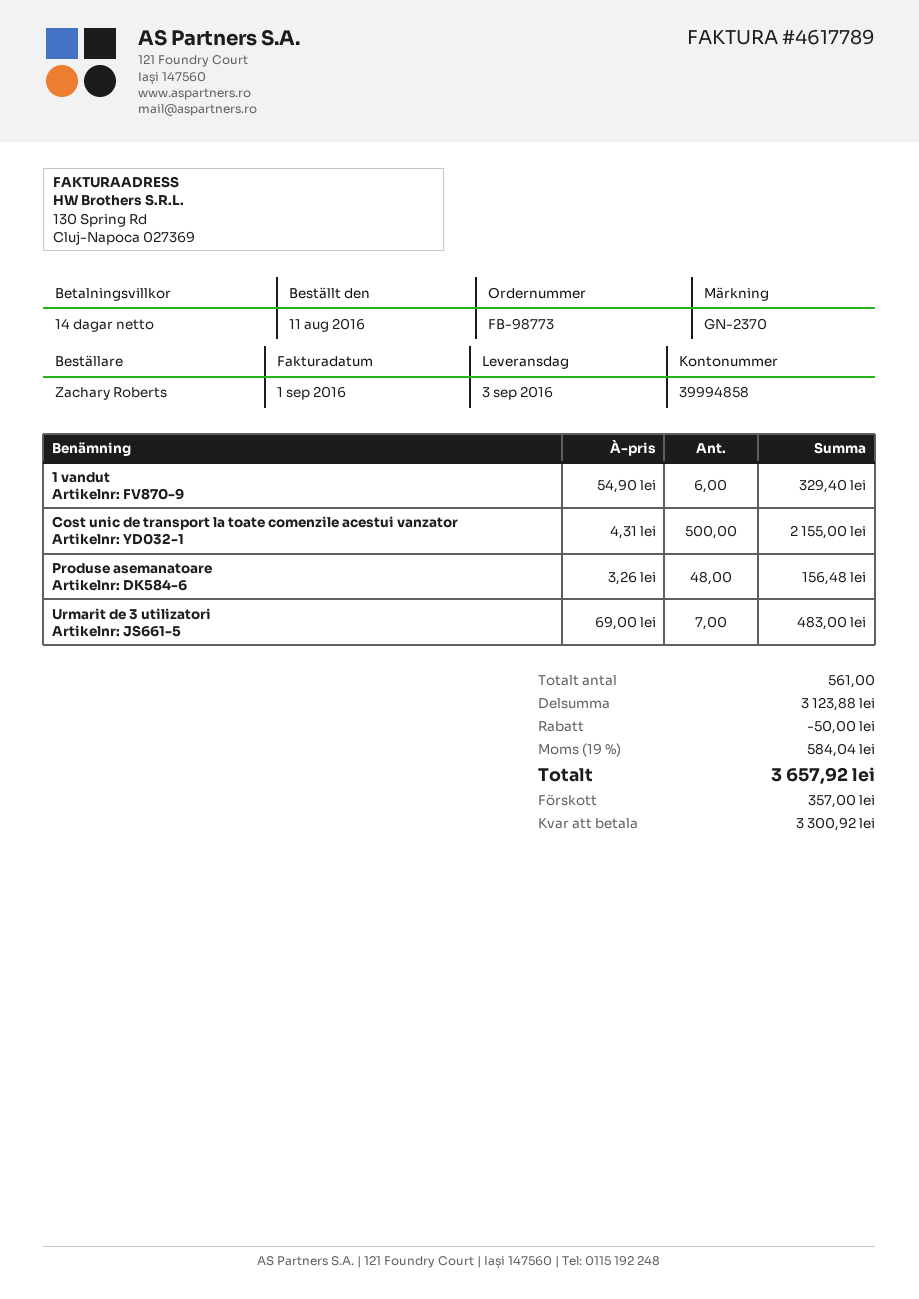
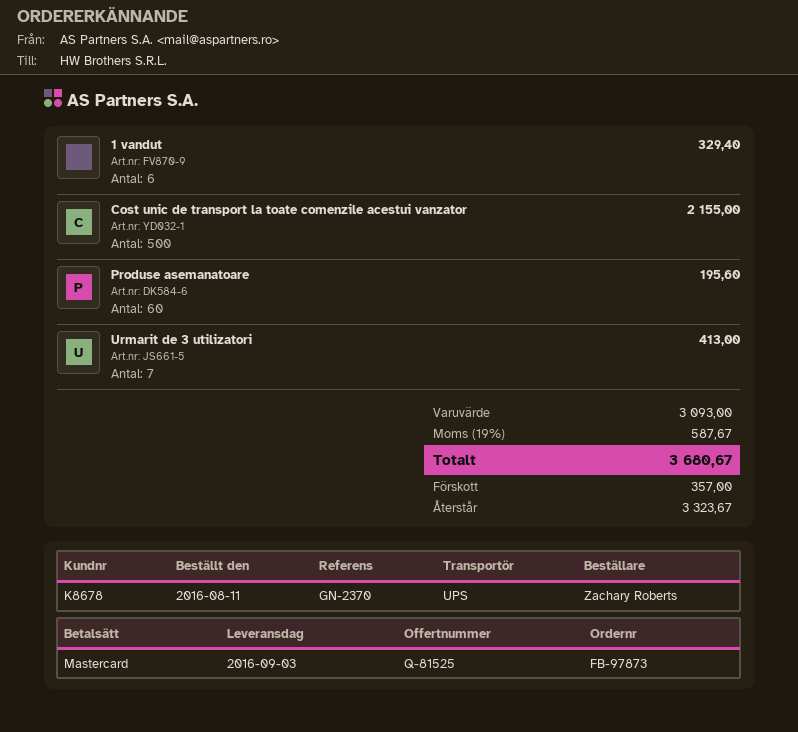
order number: FB-98773 -> FB-97873
Produse asemanatoare: 48 for 156.48 -> 60 for 195.60
Urmarit de 3 utilizatori: 7 for 483.00 -> 7 for 413.00
subtotal: 3123.88 -> 3093.00
discount: 50.00 -> none
tax: 19% = 584.04 -> 19% = 587.67
total: 3657.92 -> 3680.67
balance: 3300.92 -> 3323.67

